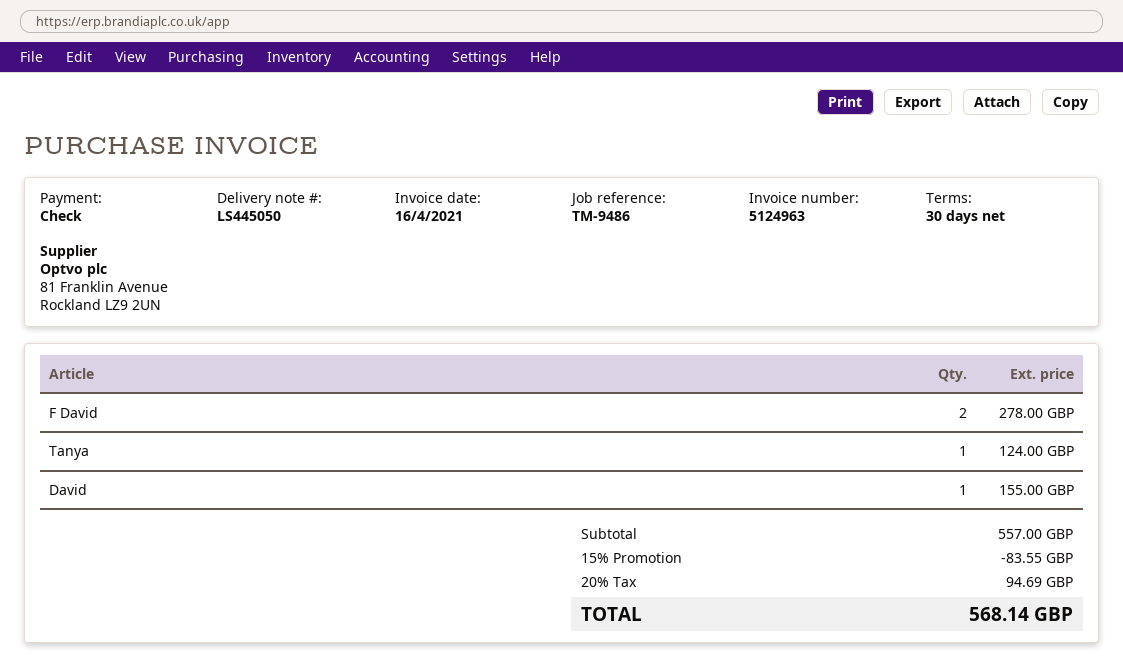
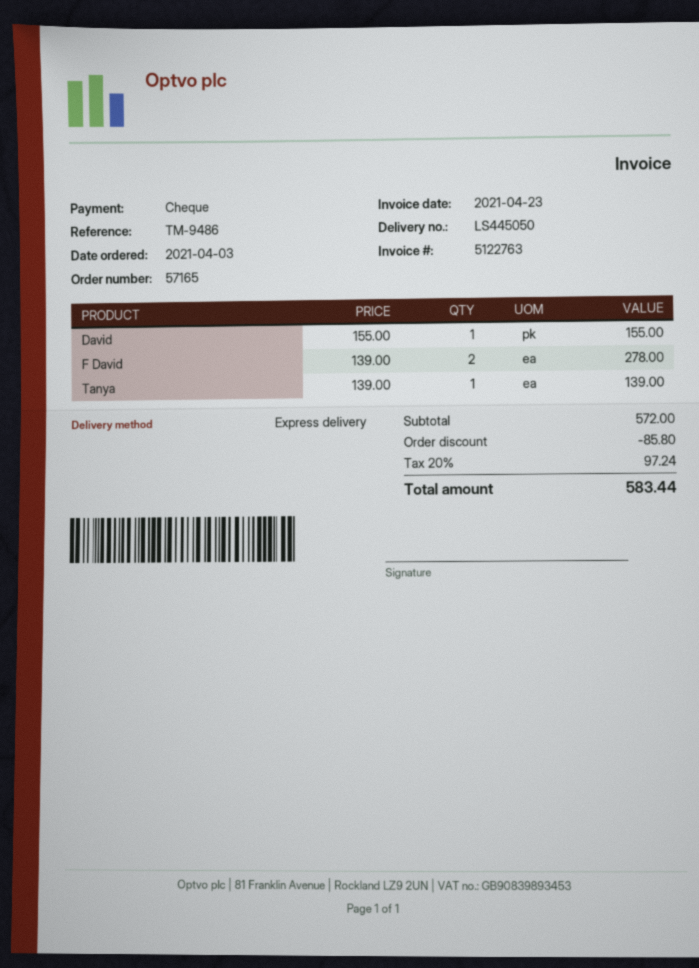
invoice number: 5124963 -> 5122763
invoice date: 2021-04-16 -> 2021-04-23
Tanya: 1 for 124.00 -> 1 for 139.00
subtotal: 557.00 -> 572.00
discount: 83.55 -> 85.80
tax: 20% = 94.69 -> 20% = 97.24
total: 568.14 -> 583.44

